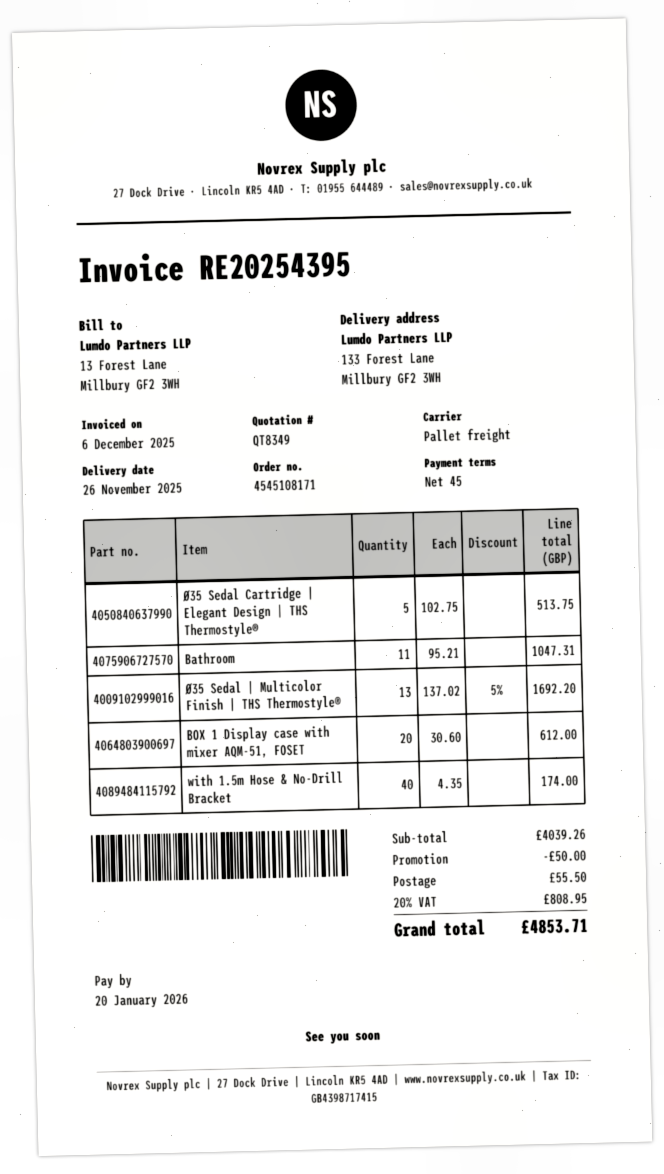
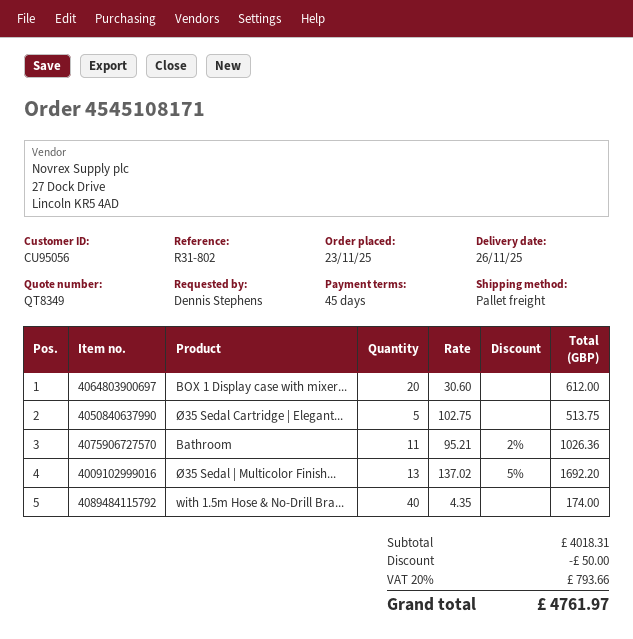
Bathroom: 11 x 95.21 = 1047.31 -> 11 x 95.21 - 2% = 1026.36
subtotal: 4039.26 -> 4018.31
shipping: 55.50 -> none
tax: 20% = 808.95 -> 20% = 793.66
total: 4853.71 -> 4761.97

